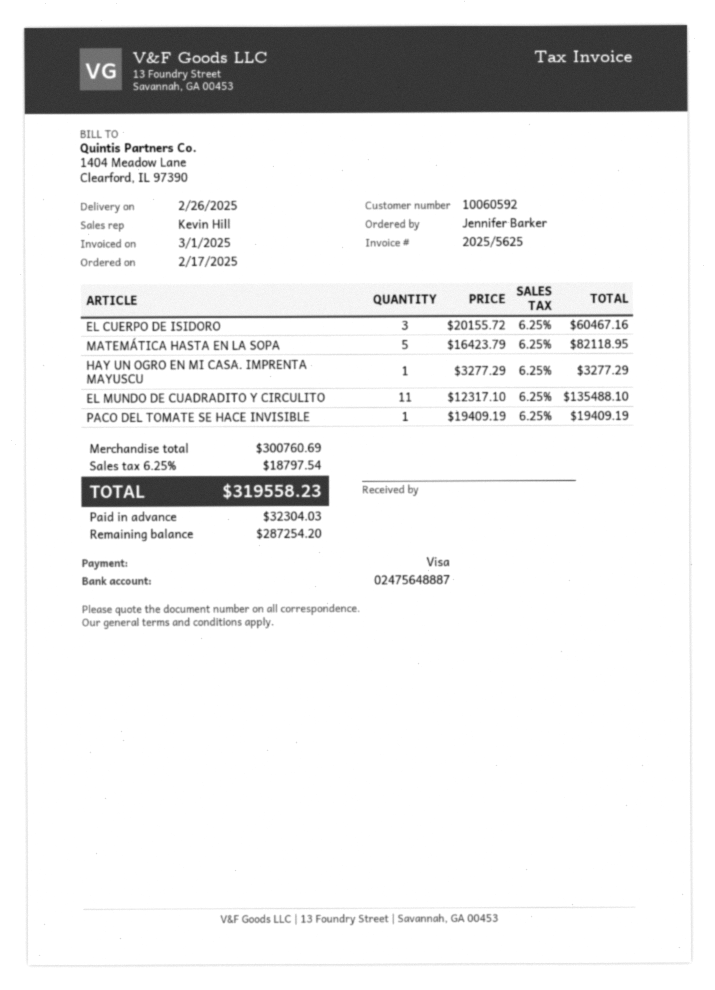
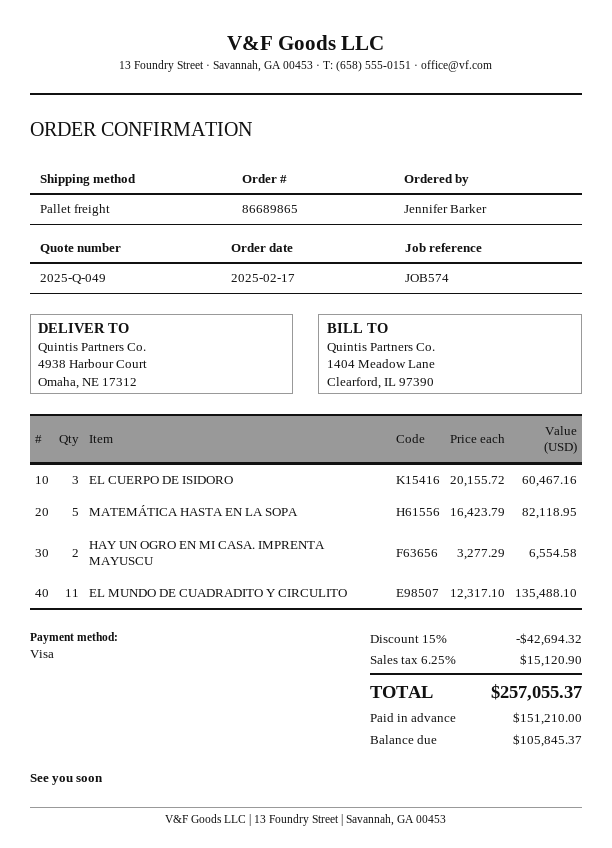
HAY UN OGRO EN MI CASA. IMPRENTA MAYUSCU: 1 x 3277.29 = 3277.29 -> 2 x 3277.29 = 6554.58
PACO DEL TOMATE SE HACE INVISIBLE: 1 x 19409.19 = 19409.19 -> none
discount: none -> 15% = 42694.32
tax: 6.25% = 18797.54 -> 6.25% = 15120.90
total: 319558.23 -> 257055.37
deposit: 32304.03 -> 151210.00
balance: 287254.20 -> 105845.37

